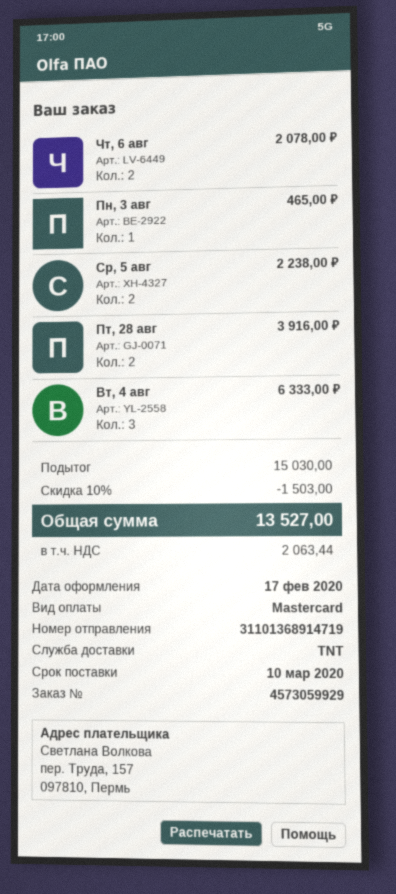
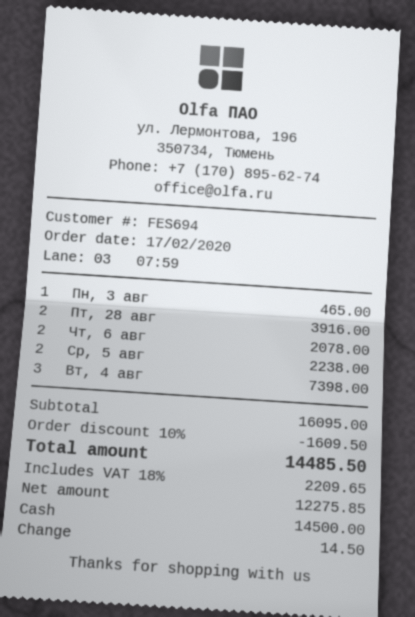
payment method: Mastercard -> cash
Вт, 4 авг: 3 for 6333.00 -> 3 for 7398.00
subtotal: 15030.00 -> 16095.00
discount: 10% = 1503.00 -> 10% = 1609.50
tax: 2063.44 -> 2209.65
total: 13527.00 -> 14485.50

